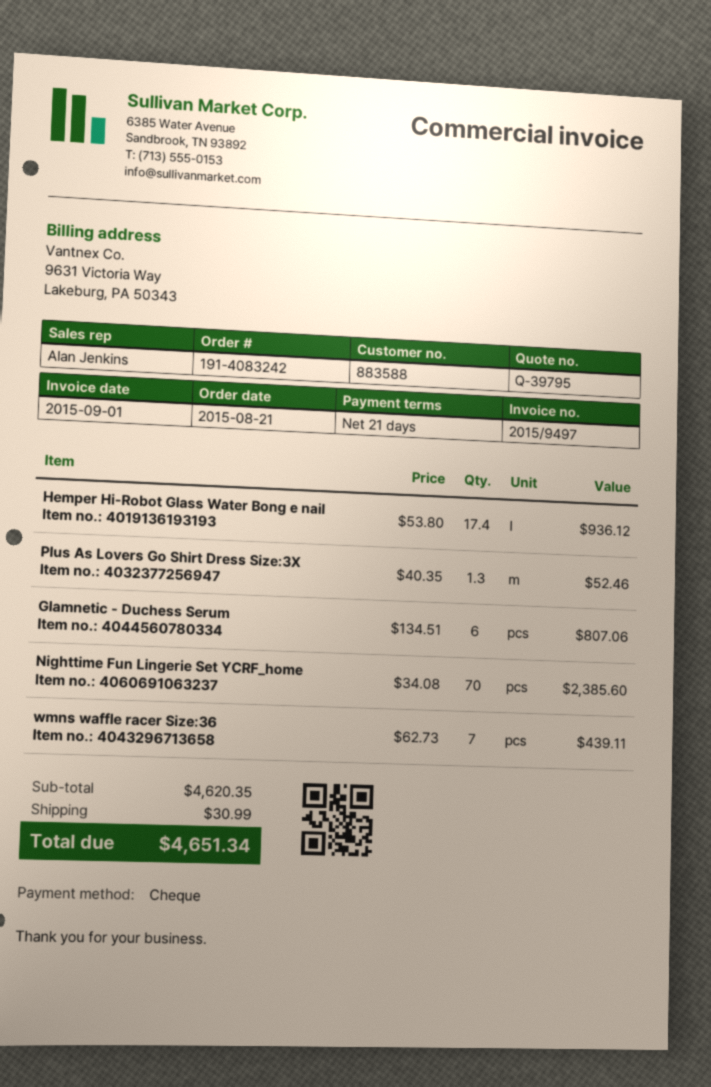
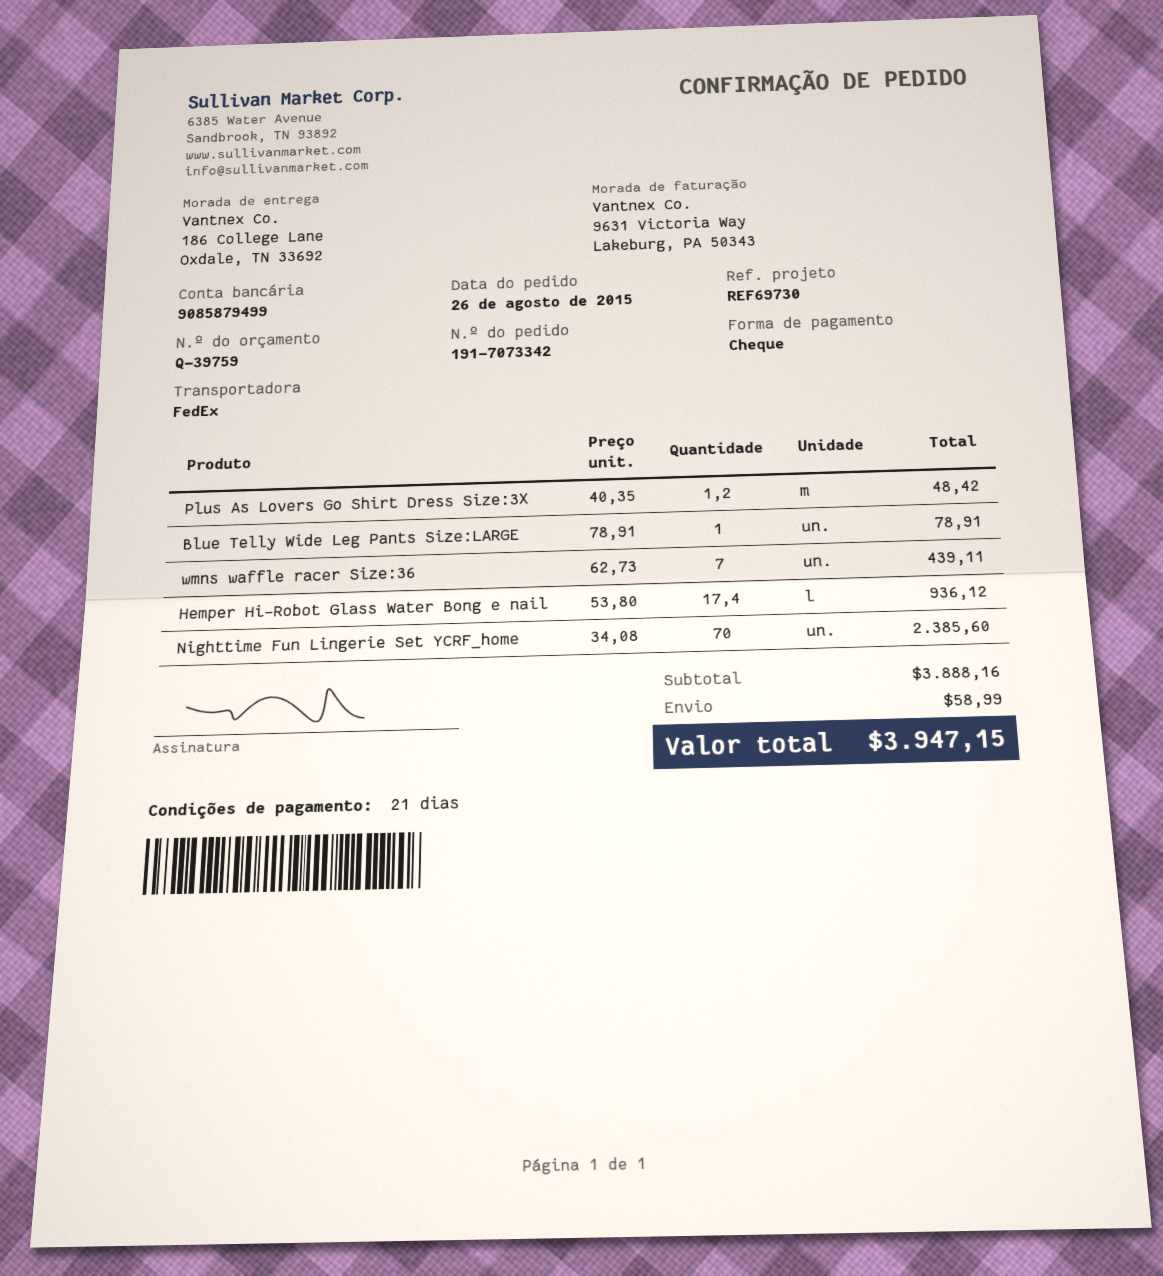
quote number: Q-39795 -> Q-39759
order number: 191-4083242 -> 191-7073342
order date: 2015-08-21 -> 2015-08-26
Plus As Lovers Go Shirt Dress Size:3X: 1.3 x 40.35 = 52.46 -> 1.2 x 40.35 = 48.42
Glamnetic - Duchess Serum: 6 x 134.51 = 807.06 -> none
Blue Telly Wide Leg Pants Size:LARGE: none -> 1 x 78.91 = 78.91
subtotal: 4620.35 -> 3888.16
shipping: 30.99 -> 58.99
total: 4651.34 -> 3947.15

